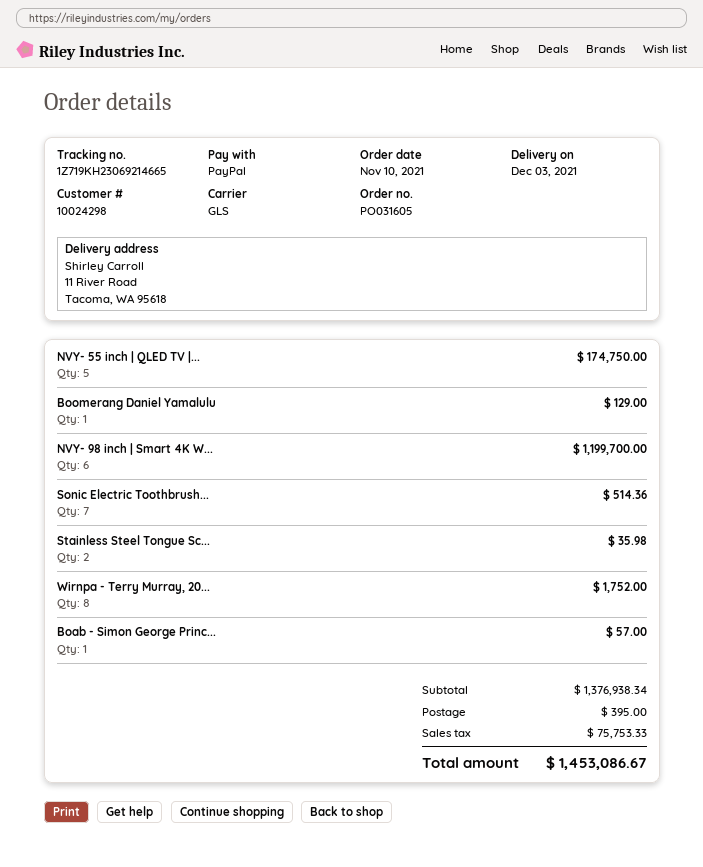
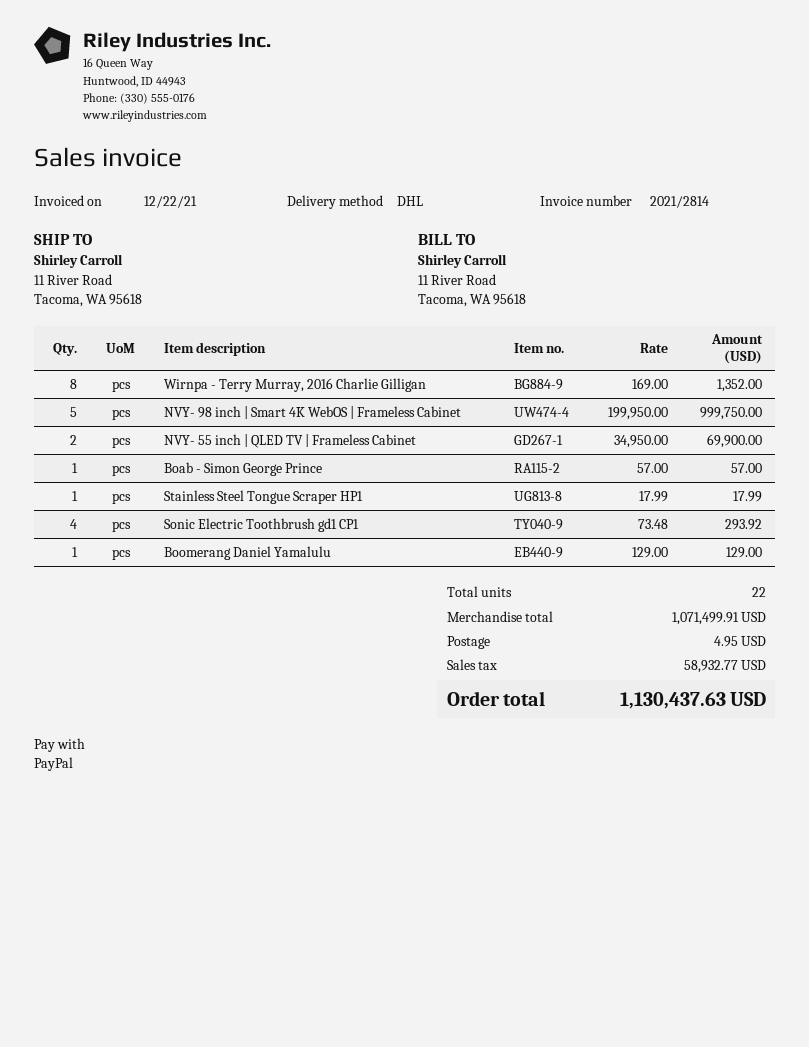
shipping method: GLS -> DHL
NVY- 55 inch | QLED TV |...: 5 for 174750.00 -> 2 for 69900.00
NVY- 98 inch | Smart 4K W...: 6 for 1199700.00 -> 5 for 999750.00
Sonic Electric Toothbrush...: 7 for 514.36 -> 4 for 293.92
Stainless Steel Tongue Sc...: 2 for 35.98 -> 1 for 17.99
Wirnpa - Terry Murray, 20...: 8 for 1752.00 -> 8 for 1352.00
subtotal: 1376938.34 -> 1071499.91
shipping: 395.00 -> 4.95
tax: 75753.33 -> 58932.77
total: 1453086.67 -> 1130437.63

